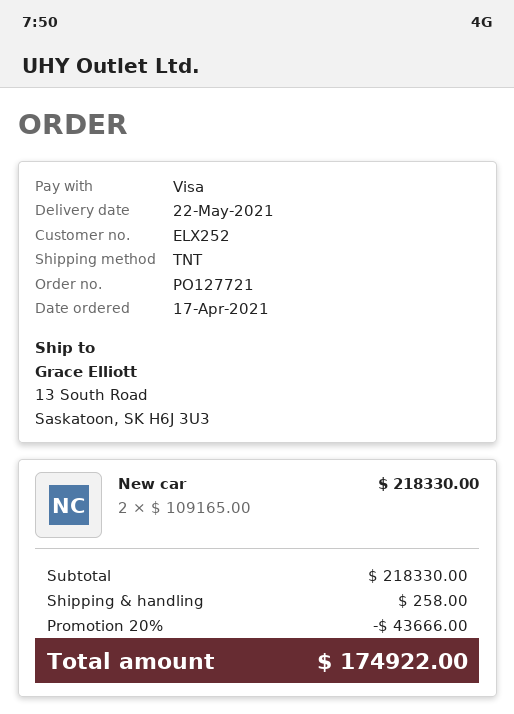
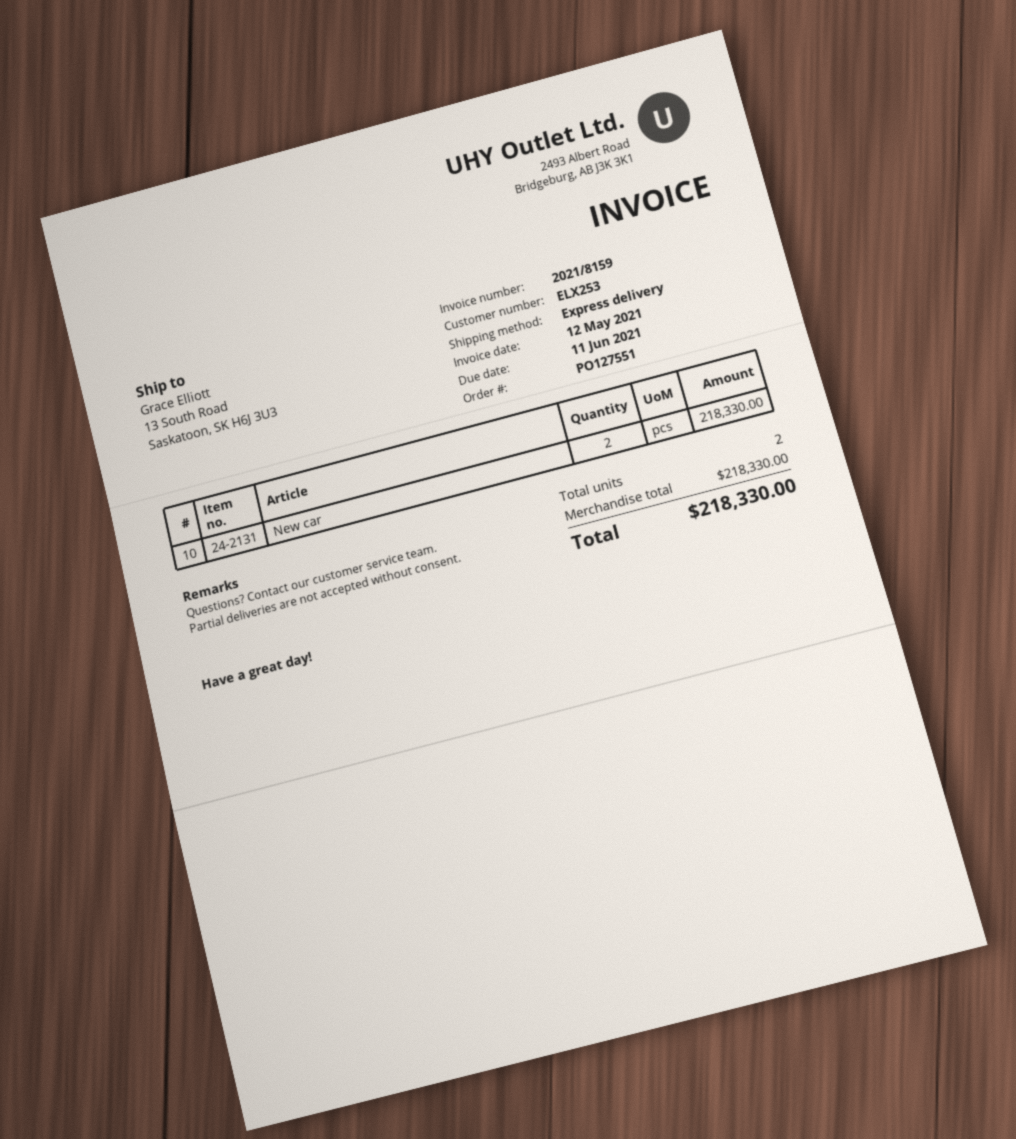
order number: PO127721 -> PO127551
customer number: ELX252 -> ELX253
shipping method: TNT -> express
discount: 20% = 43666.00 -> none
shipping: 258.00 -> none
total: 174922.00 -> 218330.00

